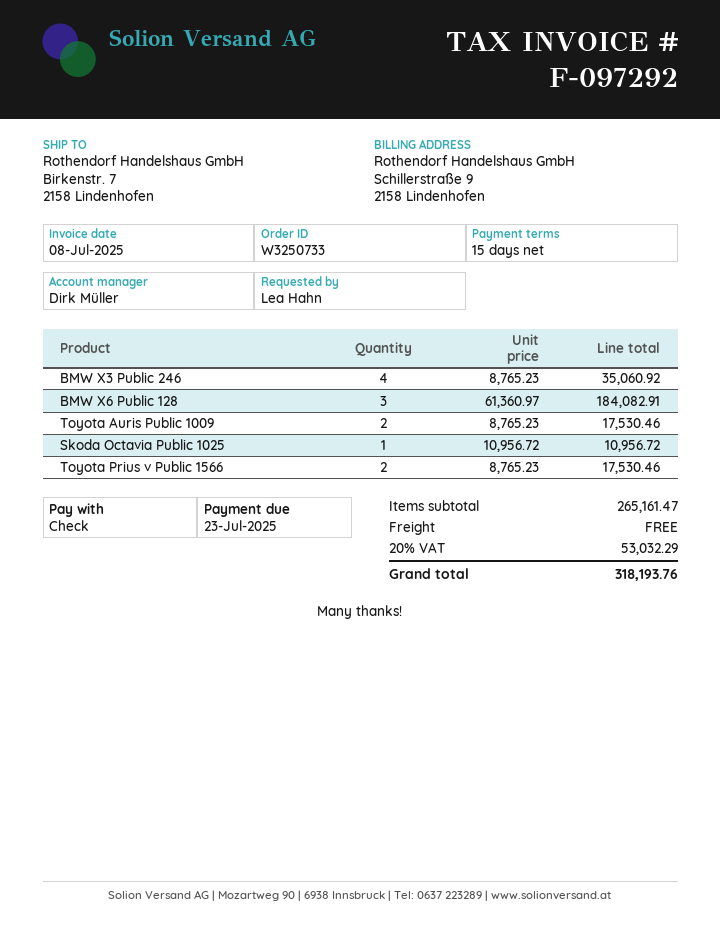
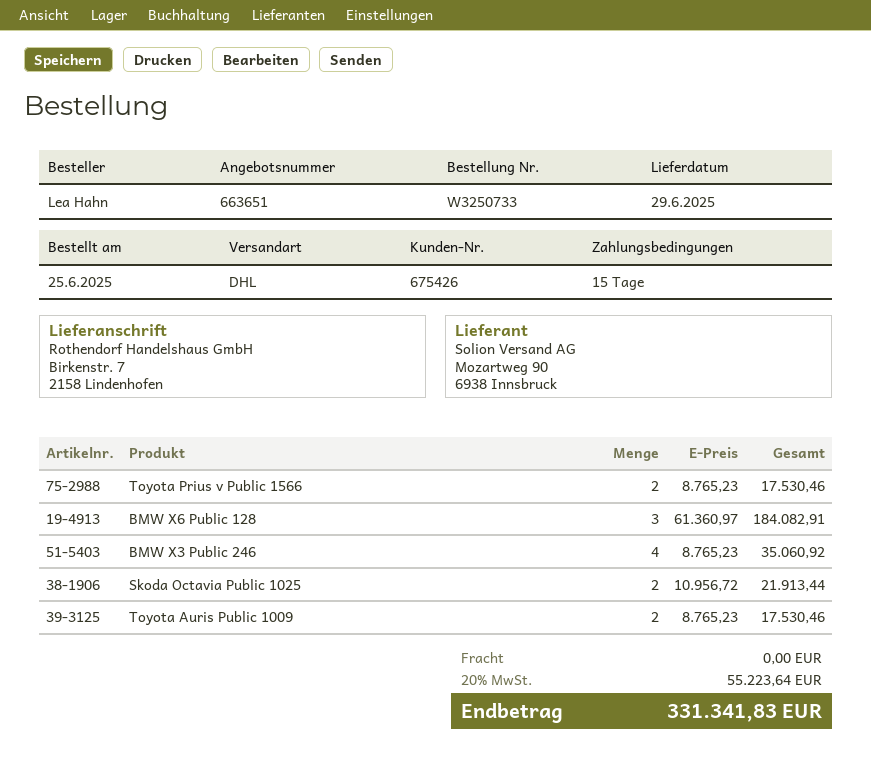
Skoda Octavia Public 1025: 1 x 10956.72 = 10956.72 -> 2 x 10956.72 = 21913.44
tax: 20% = 53032.29 -> 20% = 55223.64
total: 318193.76 -> 331341.83

